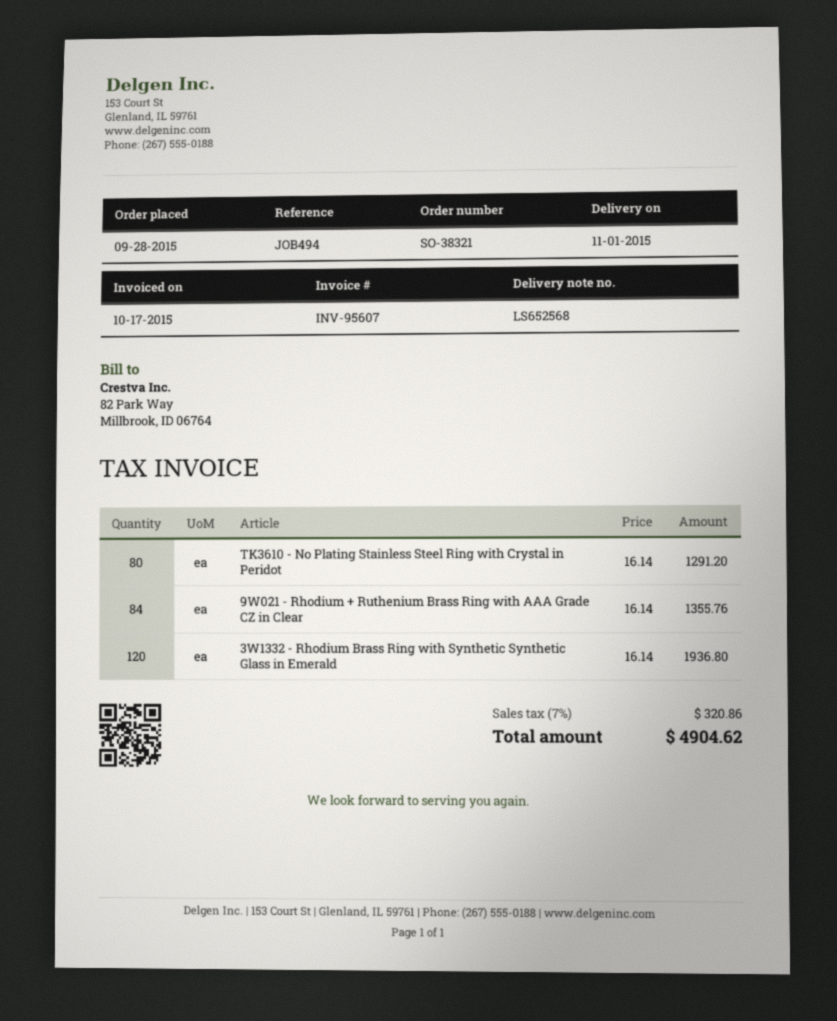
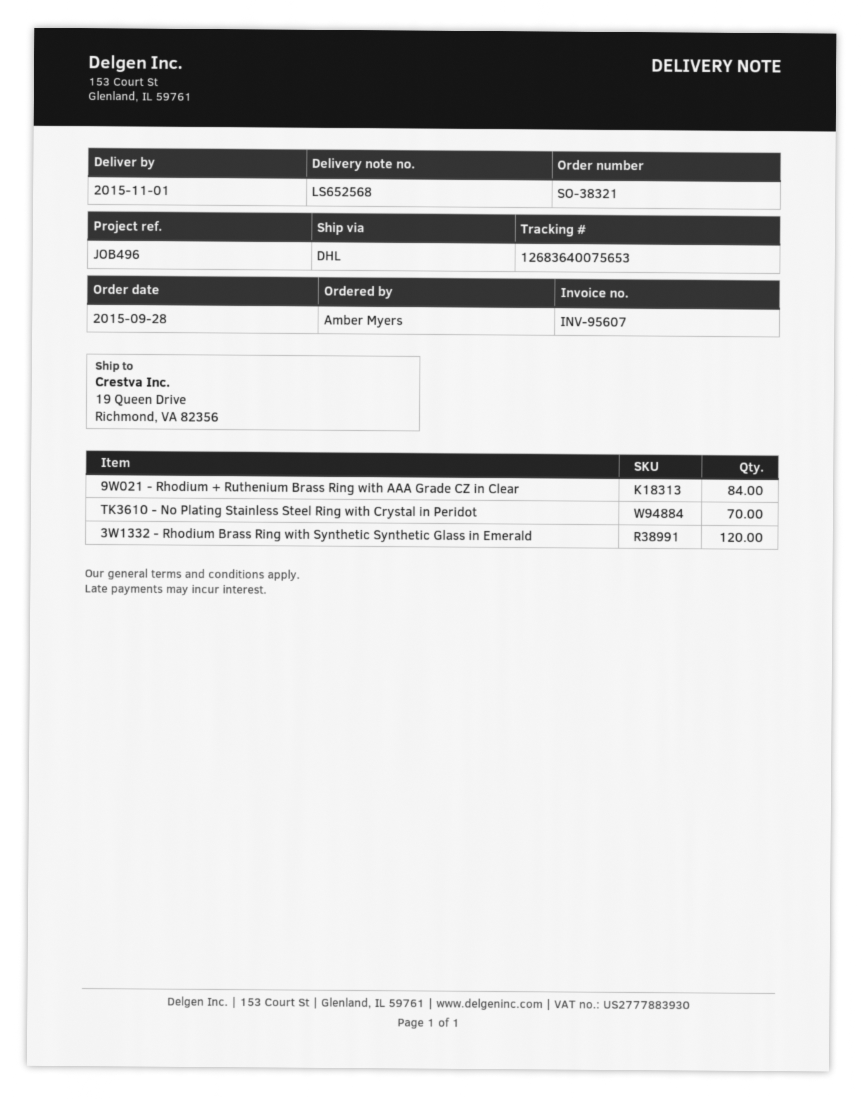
reference: JOB494 -> JOB496
TK3610 - No Plating Stainless Steel Ring with Crystal in Peridot: 80 -> 70

